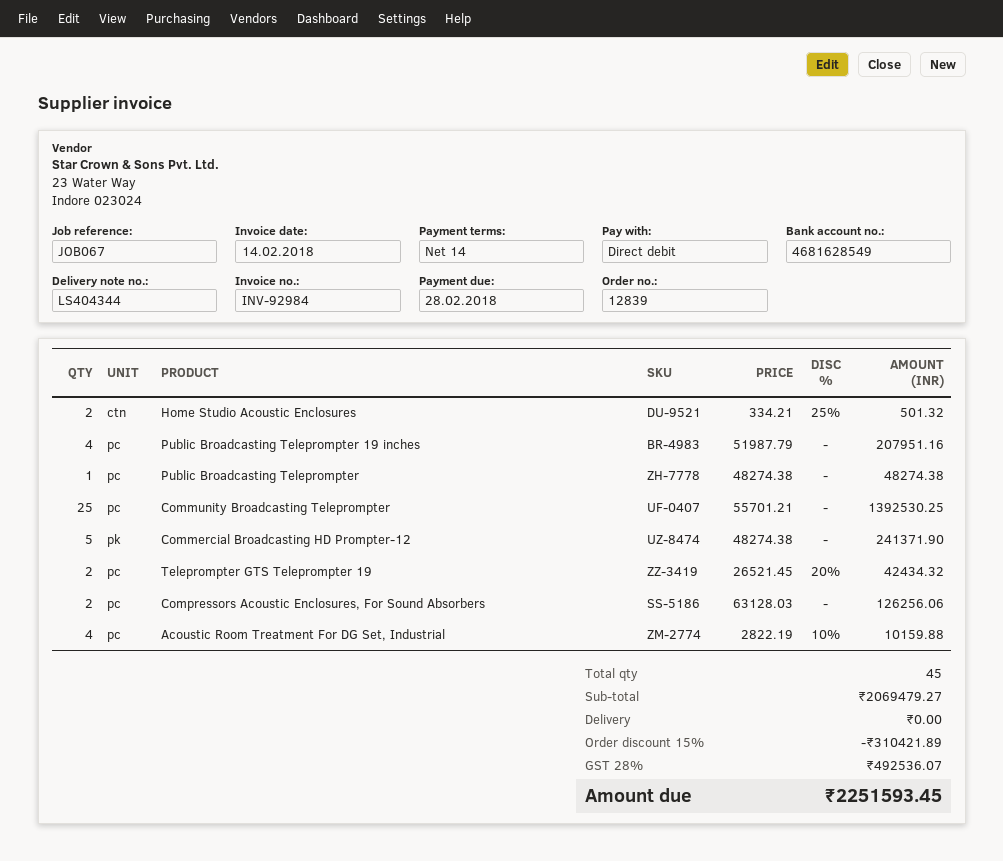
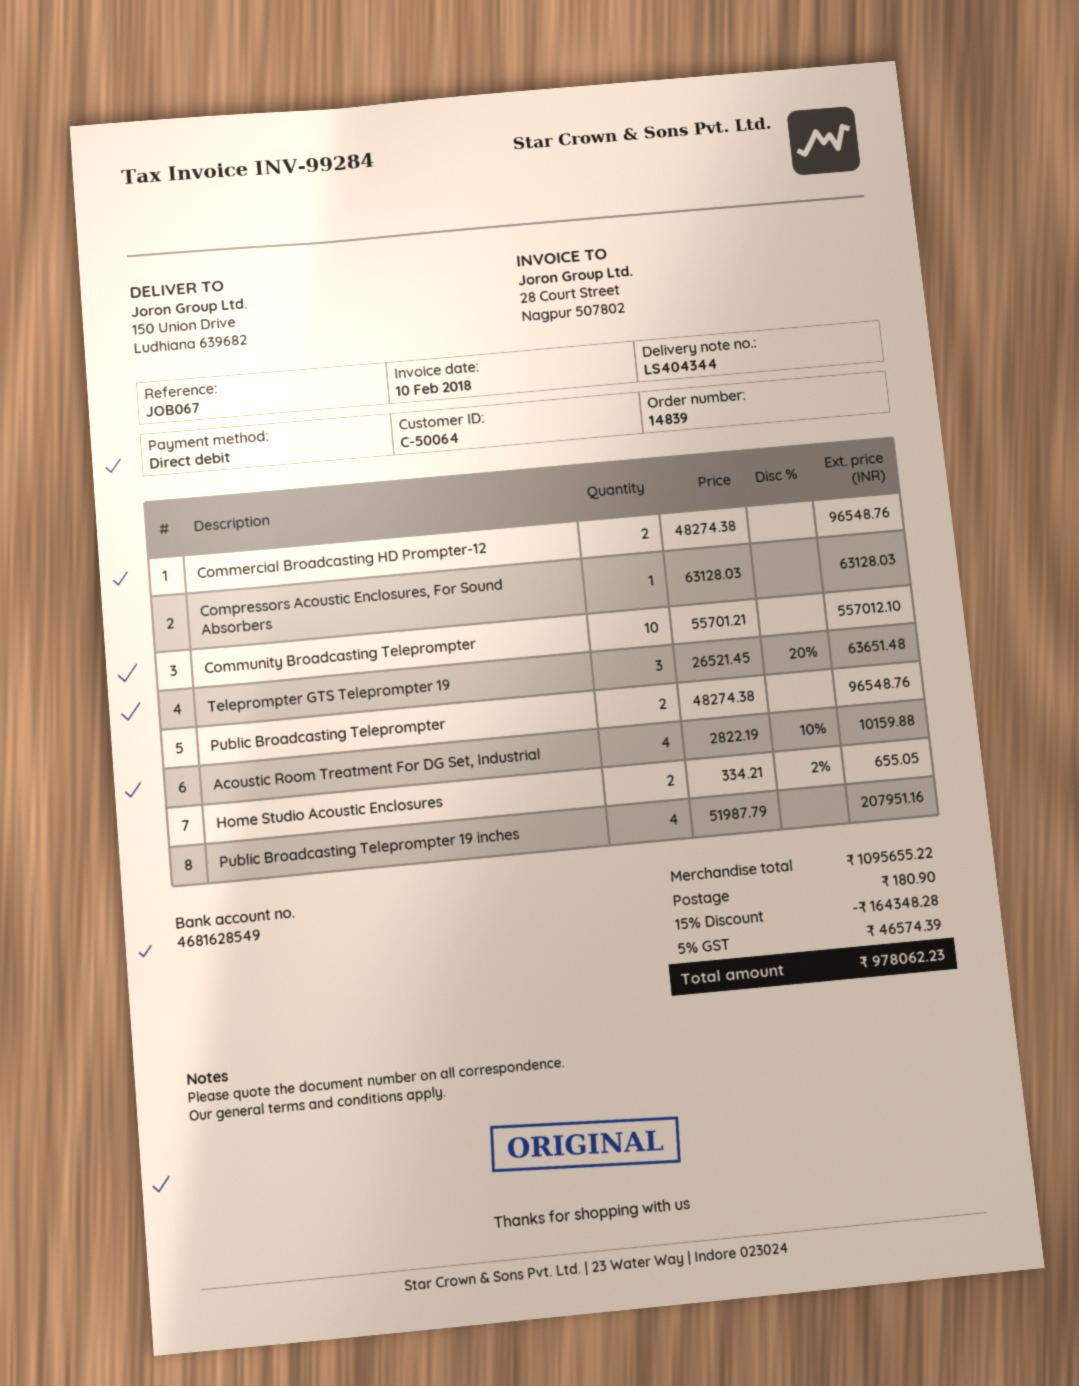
order number: 12839 -> 14839
invoice number: INV-92984 -> INV-99284
invoice date: 2018-02-14 -> 2018-02-10
Home Studio Acoustic Enclosures: 2 x 334.21 - 25% = 501.32 -> 2 x 334.21 - 2% = 655.05
Public Broadcasting Teleprompter: 1 x 48274.38 = 48274.38 -> 2 x 48274.38 = 96548.76
Community Broadcasting Teleprompter: 25 x 55701.21 = 1392530.25 -> 10 x 55701.21 = 557012.10
Commercial Broadcasting HD Prompter-12: 5 x 48274.38 = 241371.90 -> 2 x 48274.38 = 96548.76
Teleprompter GTS Teleprompter 19: 2 x 26521.45 - 20% = 42434.32 -> 3 x 26521.45 - 20% = 63651.48
Compressors Acoustic Enclosures, For Sound Absorbers: 2 x 63128.03 = 126256.06 -> 1 x 63128.03 = 63128.03
subtotal: 2069479.27 -> 1095655.22
discount: 15% = 310421.89 -> 15% = 164348.28
shipping: 0.00 -> 180.90
tax: 28% = 492536.07 -> 5% = 46574.39
total: 2251593.45 -> 978062.23

